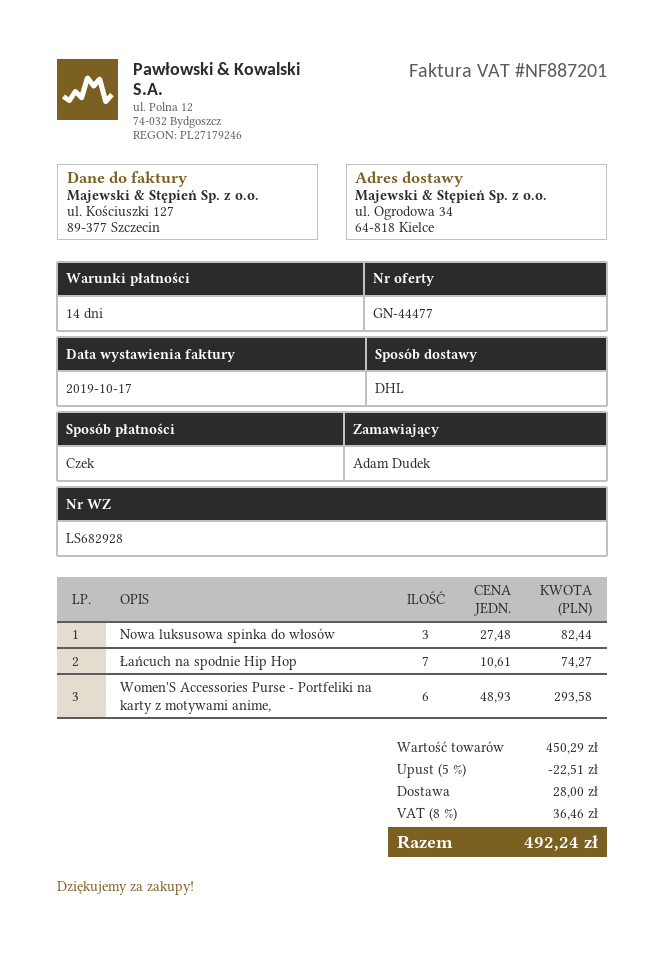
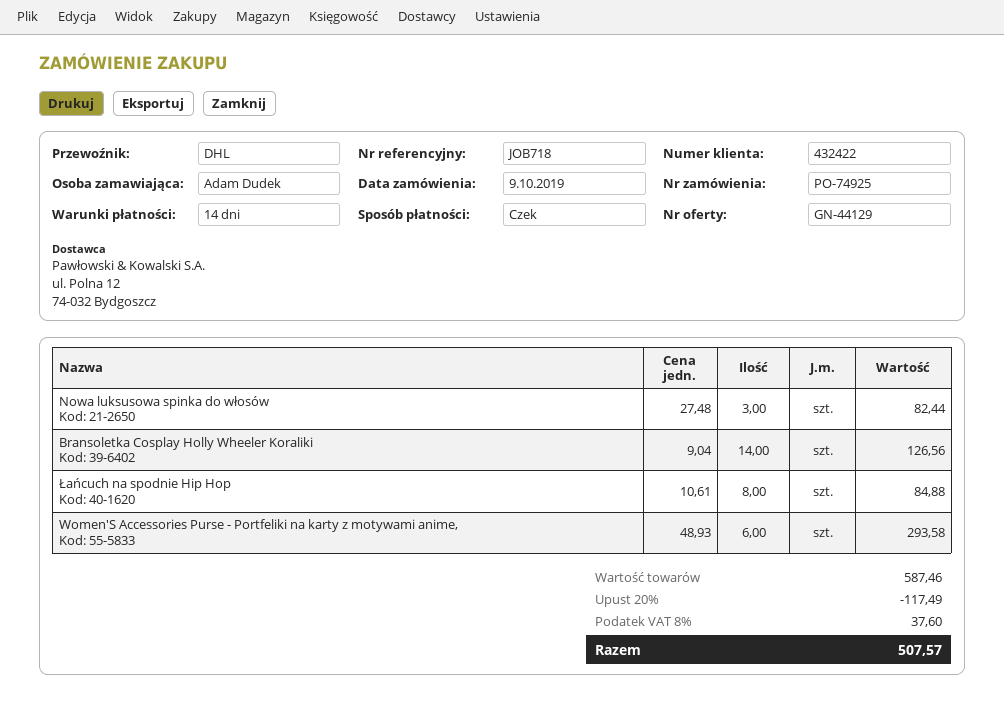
quote number: GN-44477 -> GN-44129
Łańcuch na spodnie Hip Hop: 7 x 10.61 = 74.27 -> 8 x 10.61 = 84.88
Bransoletka Cosplay Holly Wheeler Koraliki: none -> 14 x 9.04 = 126.56
subtotal: 450.29 -> 587.46
discount: 5% = 22.51 -> 20% = 117.49
shipping: 28.00 -> none
tax: 8% = 36.46 -> 8% = 37.60
total: 492.24 -> 507.57

